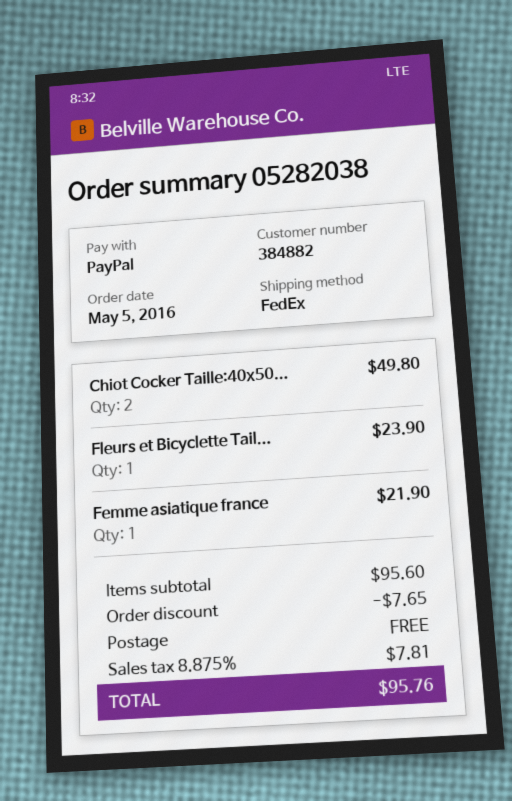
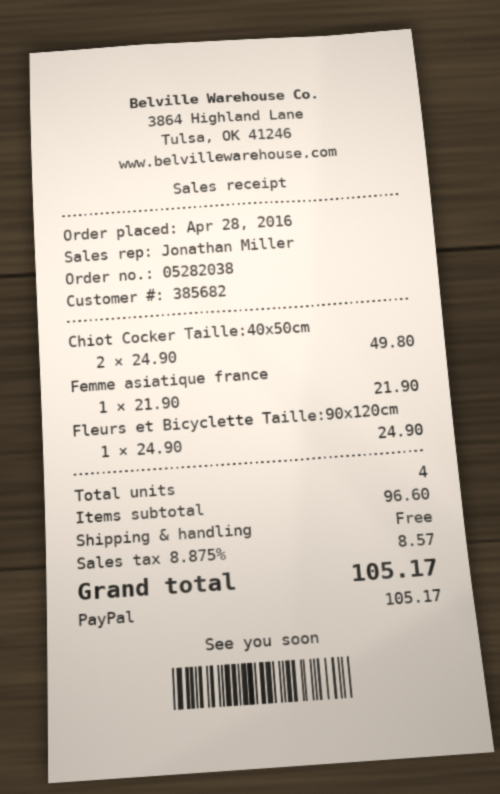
order date: 2016-05-05 -> 2016-04-28
customer number: 384882 -> 385682
Fleurs et Bicyclette Tail...: 1 for 23.90 -> 1 for 24.90
subtotal: 95.60 -> 96.60
discount: 7.65 -> none
tax: 8.875% = 7.81 -> 8.875% = 8.57
total: 95.76 -> 105.17

